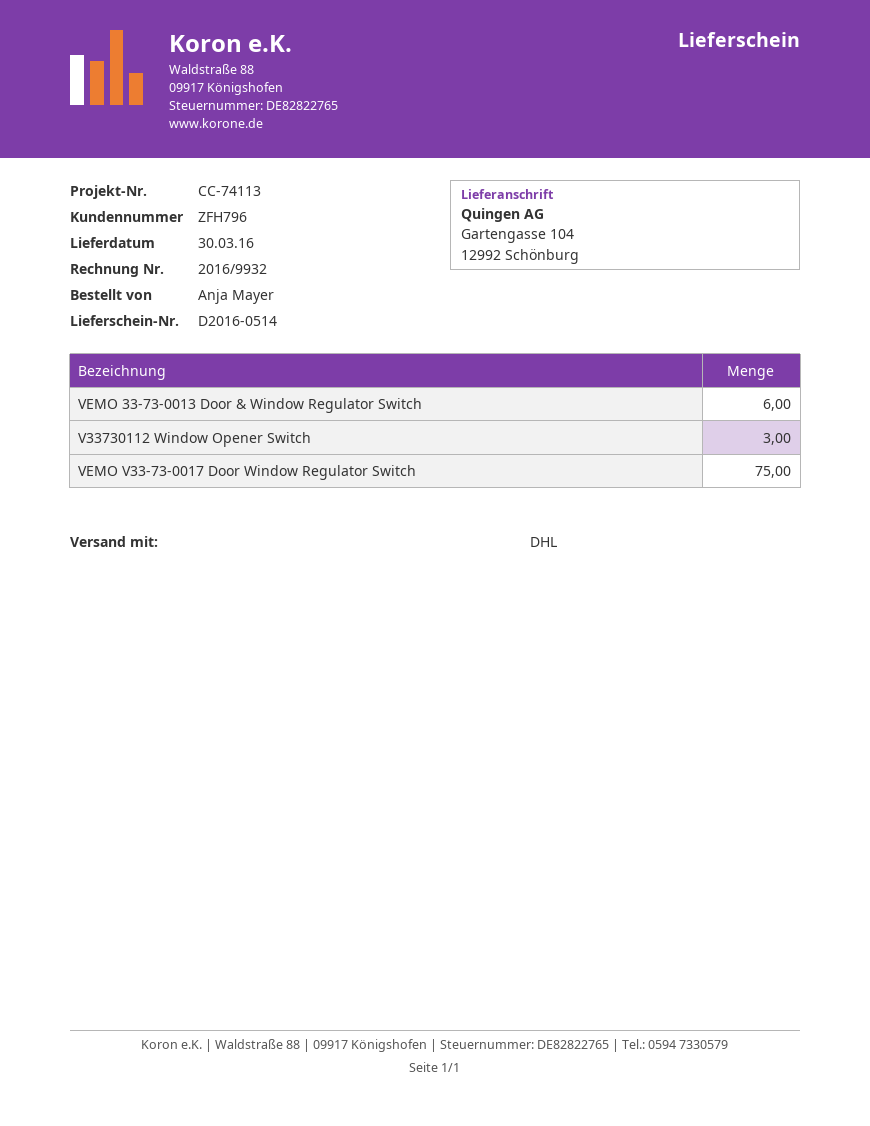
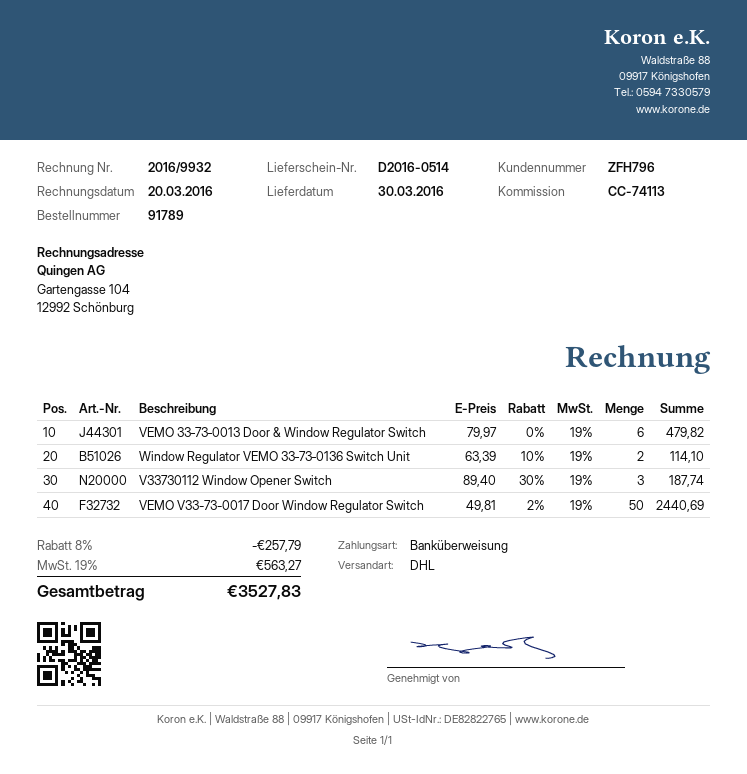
VEMO V33-73-0017 Door Window Regulator Switch: 75 -> 50
Window Regulator VEMO 33‑73‑0136 Switch Unit: none -> 2

